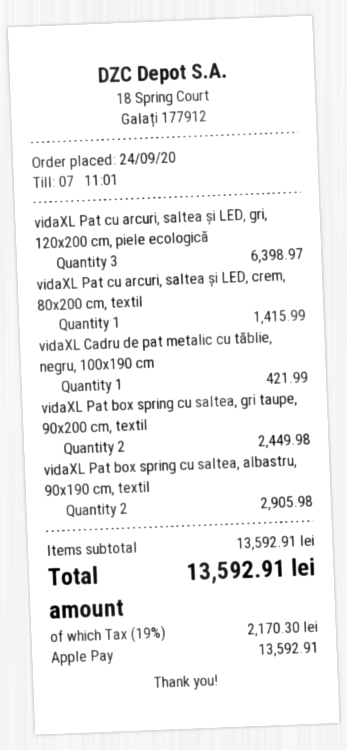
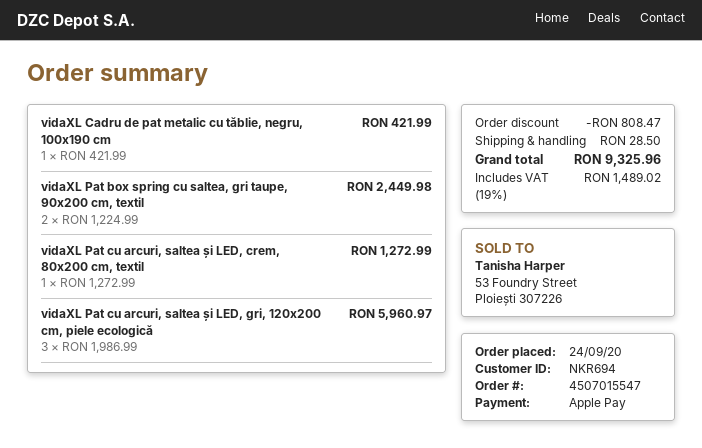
vidaXL Pat cu arcuri, saltea și LED, gri, 120x200 cm, piele ecologică: 3 for 6398.97 -> 3 for 5960.97
vidaXL Pat cu arcuri, saltea și LED, crem, 80x200 cm, textil: 1 for 1415.99 -> 1 for 1272.99
vidaXL Pat box spring cu saltea, albastru, 90x190 cm, textil: 2 for 2905.98 -> none
discount: none -> 808.47
shipping: none -> 28.50
tax: 19% = 2170.30 -> 19% = 1489.02
total: 13592.91 -> 9325.96

